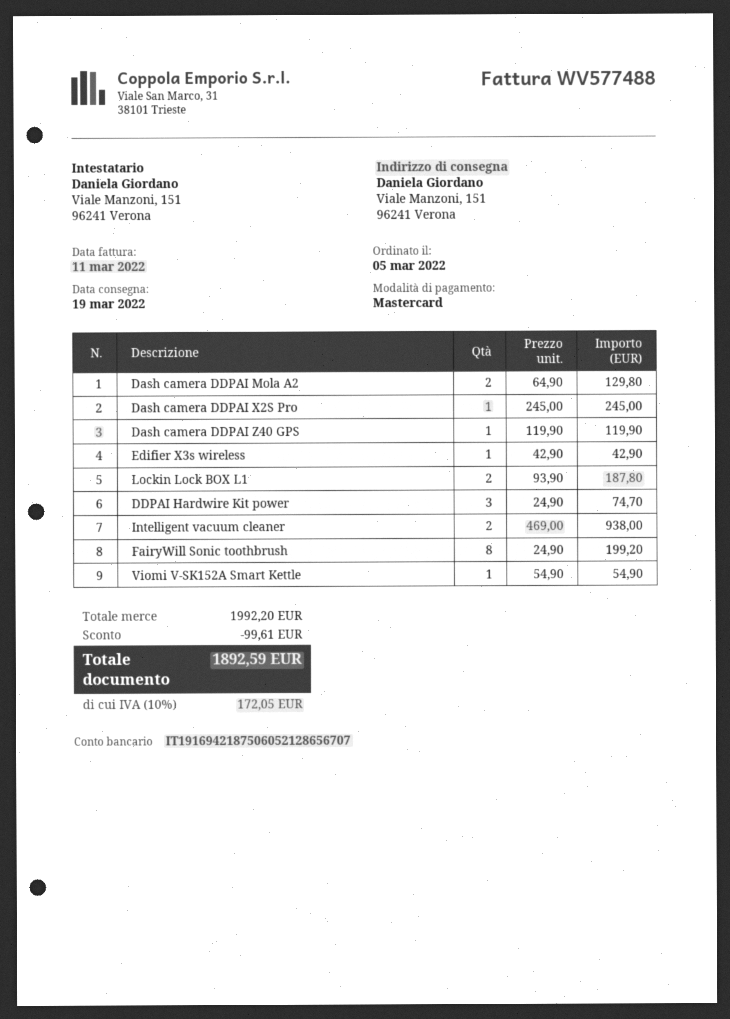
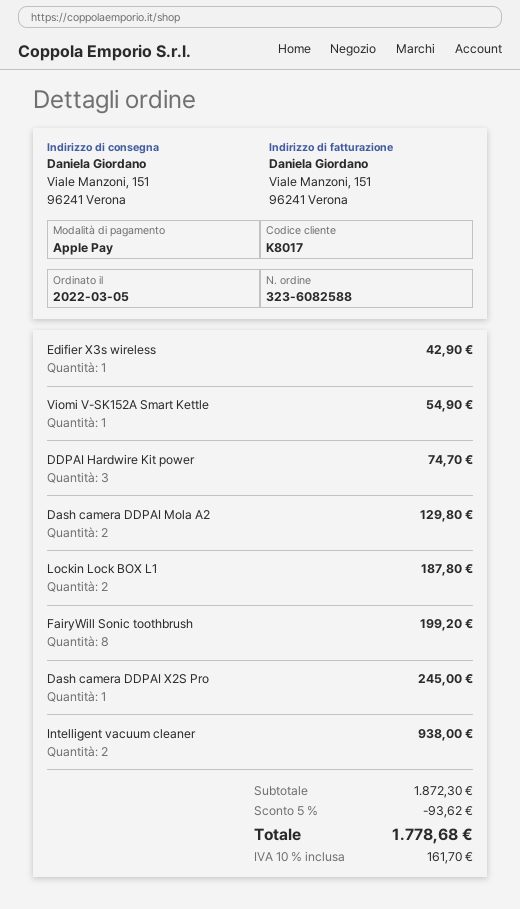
payment method: Mastercard -> Apple Pay
Dash camera DDPAI Z40 GPS: 1 for 119.90 -> none
subtotal: 1992.20 -> 1872.30
discount: 99.61 -> 93.62
tax: 10% = 172.05 -> 10% = 161.70
total: 1892.59 -> 1778.68

